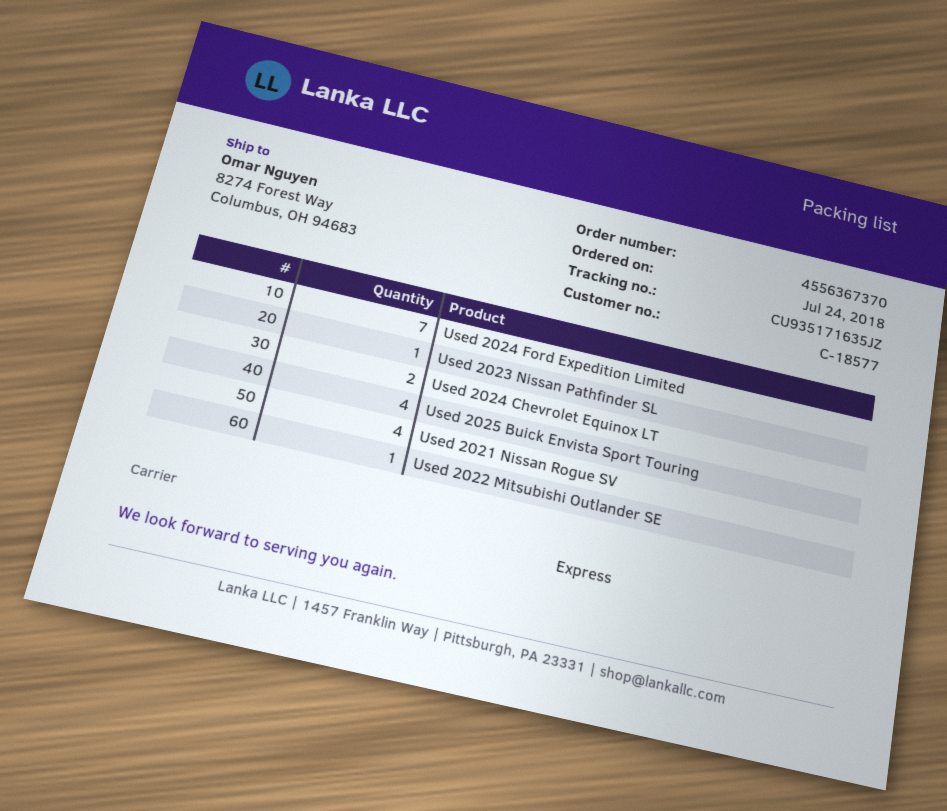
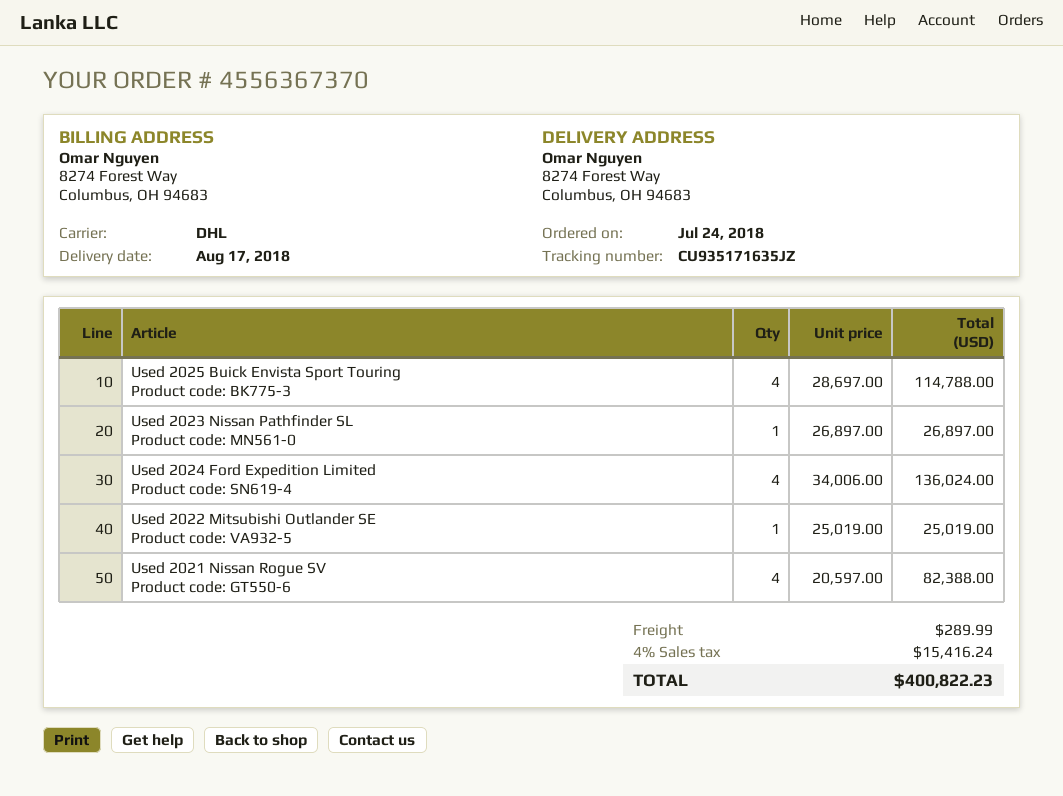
shipping method: express -> DHL
Used 2024 Ford Expedition Limited: 7 -> 4
Used 2024 Chevrolet Equinox LT: 2 -> none

